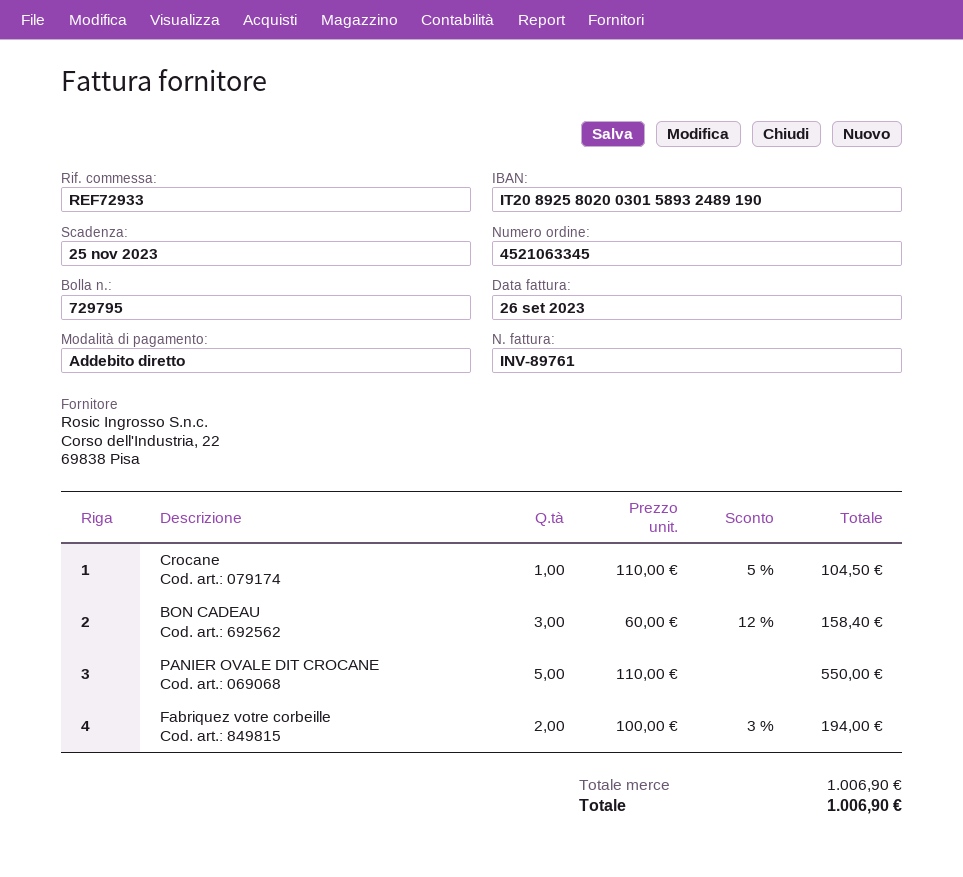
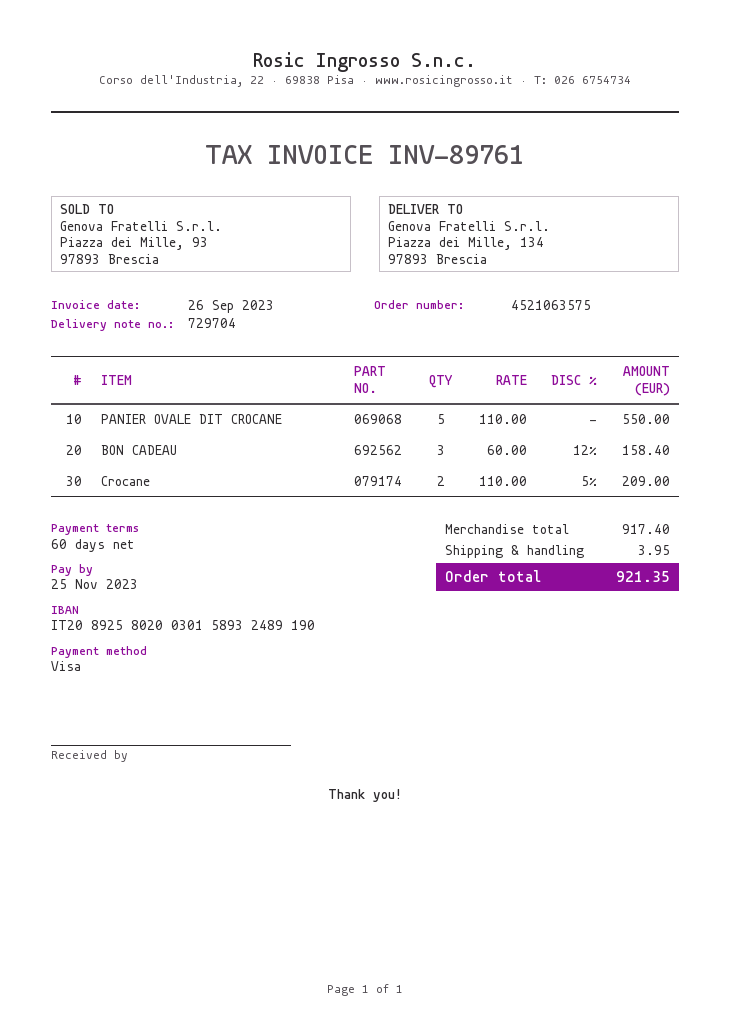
order number: 4521063345 -> 4521063575
delivery note number: 729795 -> 729704
payment method: direct debit -> Visa
Crocane: 1 x 110.00 - 5% = 104.50 -> 2 x 110.00 - 5% = 209.00
Fabriquez votre corbeille: 2 x 100.00 - 3% = 194.00 -> none
subtotal: 1006.90 -> 917.40
shipping: none -> 3.95
total: 1006.90 -> 921.35

